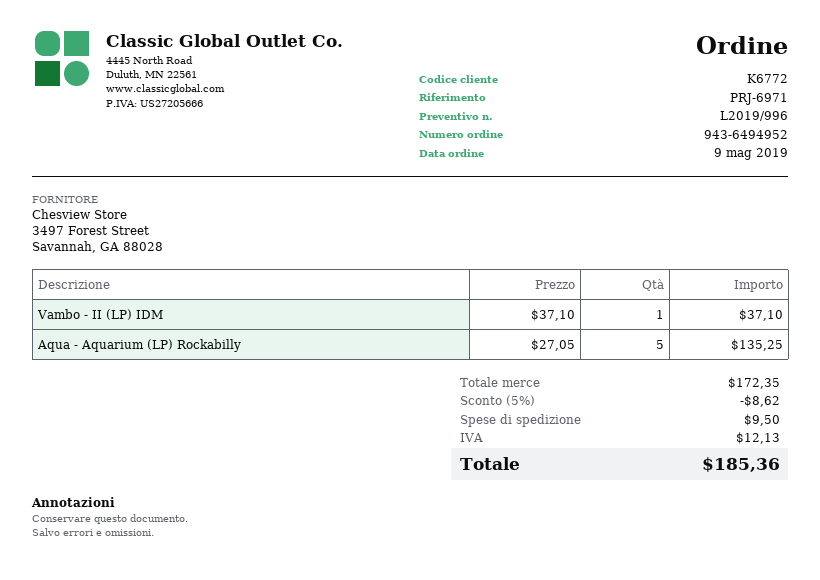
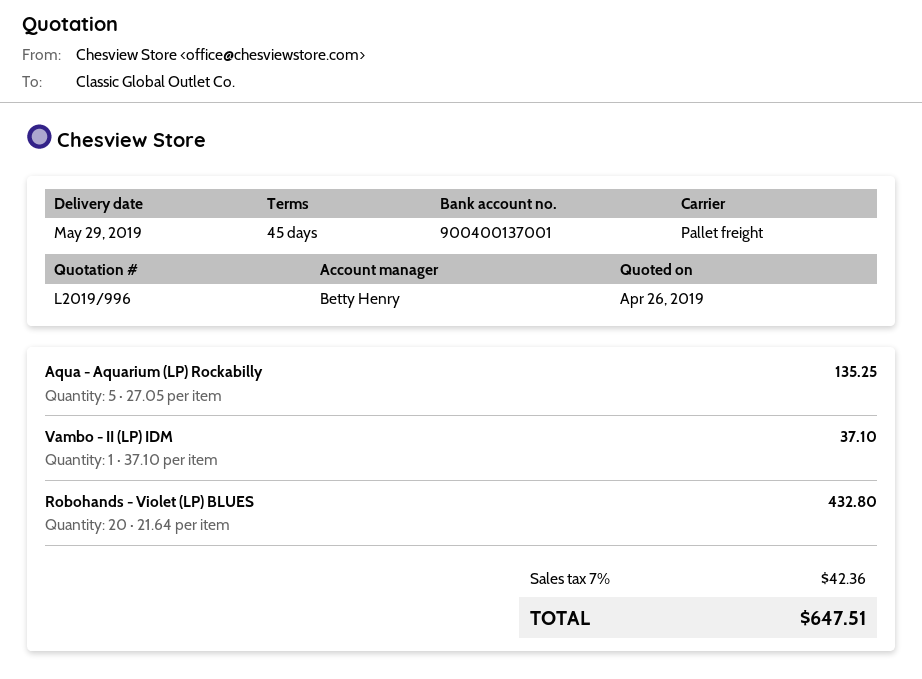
Robohands - Violet (LP) BLUES: none -> 20 x 21.64 = 432.80
discount: 5% = 8.62 -> none
shipping: 9.50 -> none
tax: 12.13 -> 42.36
total: 185.36 -> 647.51

